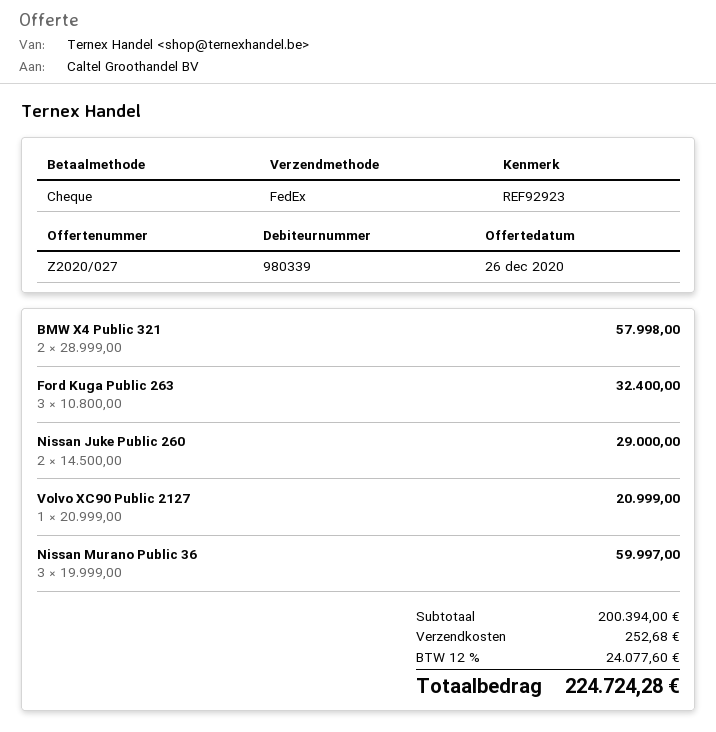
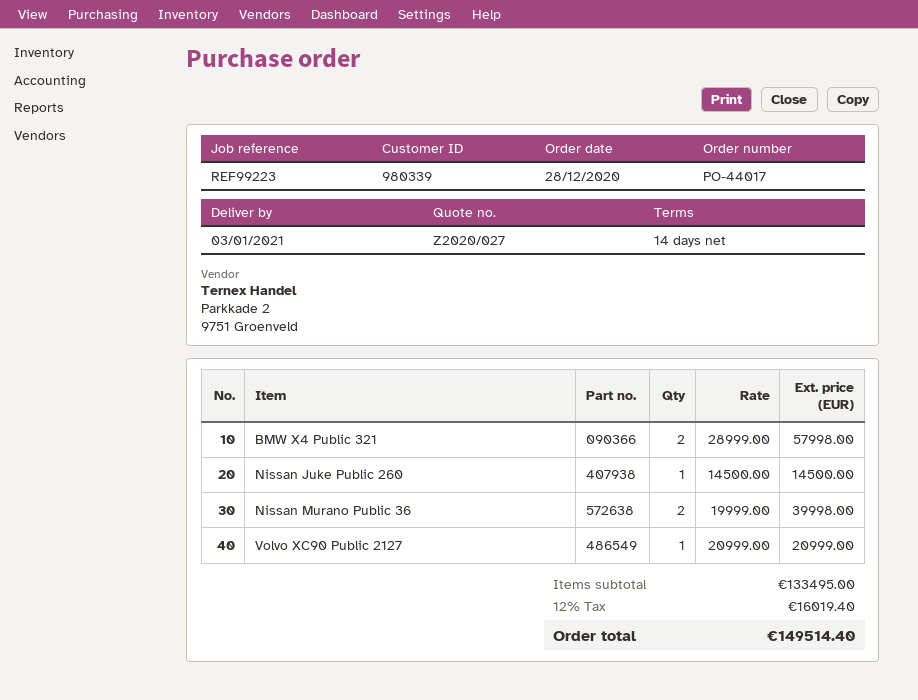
reference: REF92923 -> REF99223
Ford Kuga Public 263: 3 x 10800.00 = 32400.00 -> none
Nissan Juke Public 260: 2 x 14500.00 = 29000.00 -> 1 x 14500.00 = 14500.00
Nissan Murano Public 36: 3 x 19999.00 = 59997.00 -> 2 x 19999.00 = 39998.00
subtotal: 200394.00 -> 133495.00
shipping: 252.68 -> none
tax: 12% = 24077.60 -> 12% = 16019.40
total: 224724.28 -> 149514.40

